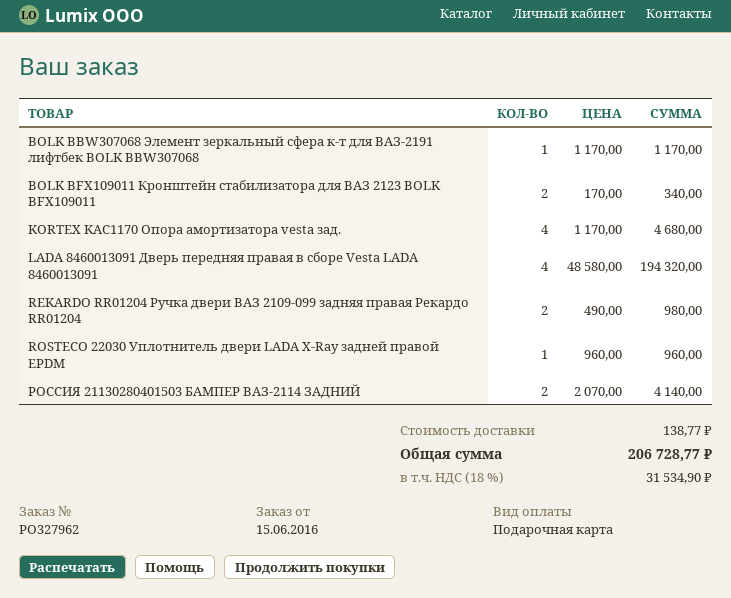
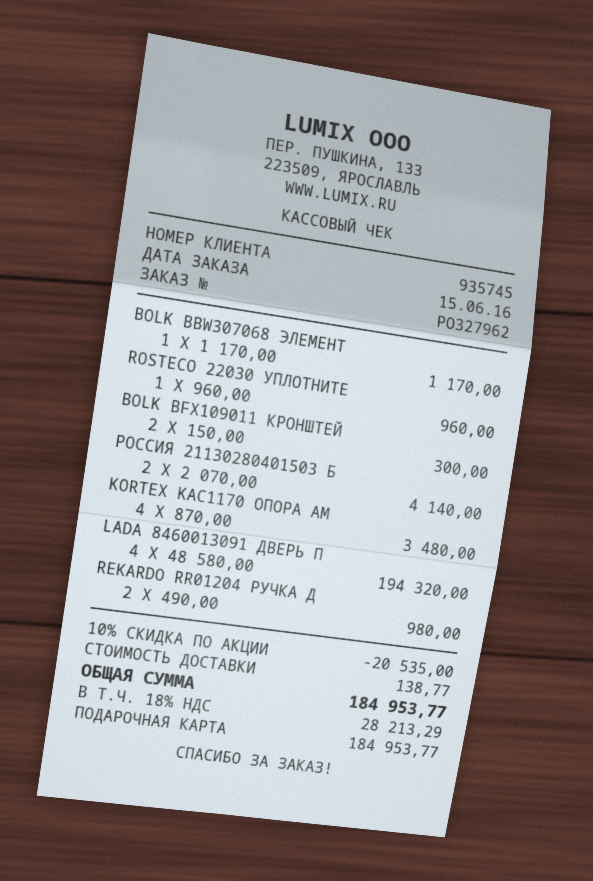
BOLK BFX109011 Кронштейн стабилизатора для ВАЗ 2123 BOLK BFX109011: 2 x 170.00 = 340.00 -> 2 x 150.00 = 300.00
KORTEX KAC1170 Опора амортизатора vesta зад.: 4 x 1170.00 = 4680.00 -> 4 x 870.00 = 3480.00
discount: none -> 10% = 20535.00
tax: 18% = 31534.90 -> 18% = 28213.29
total: 206728.77 -> 184953.77

